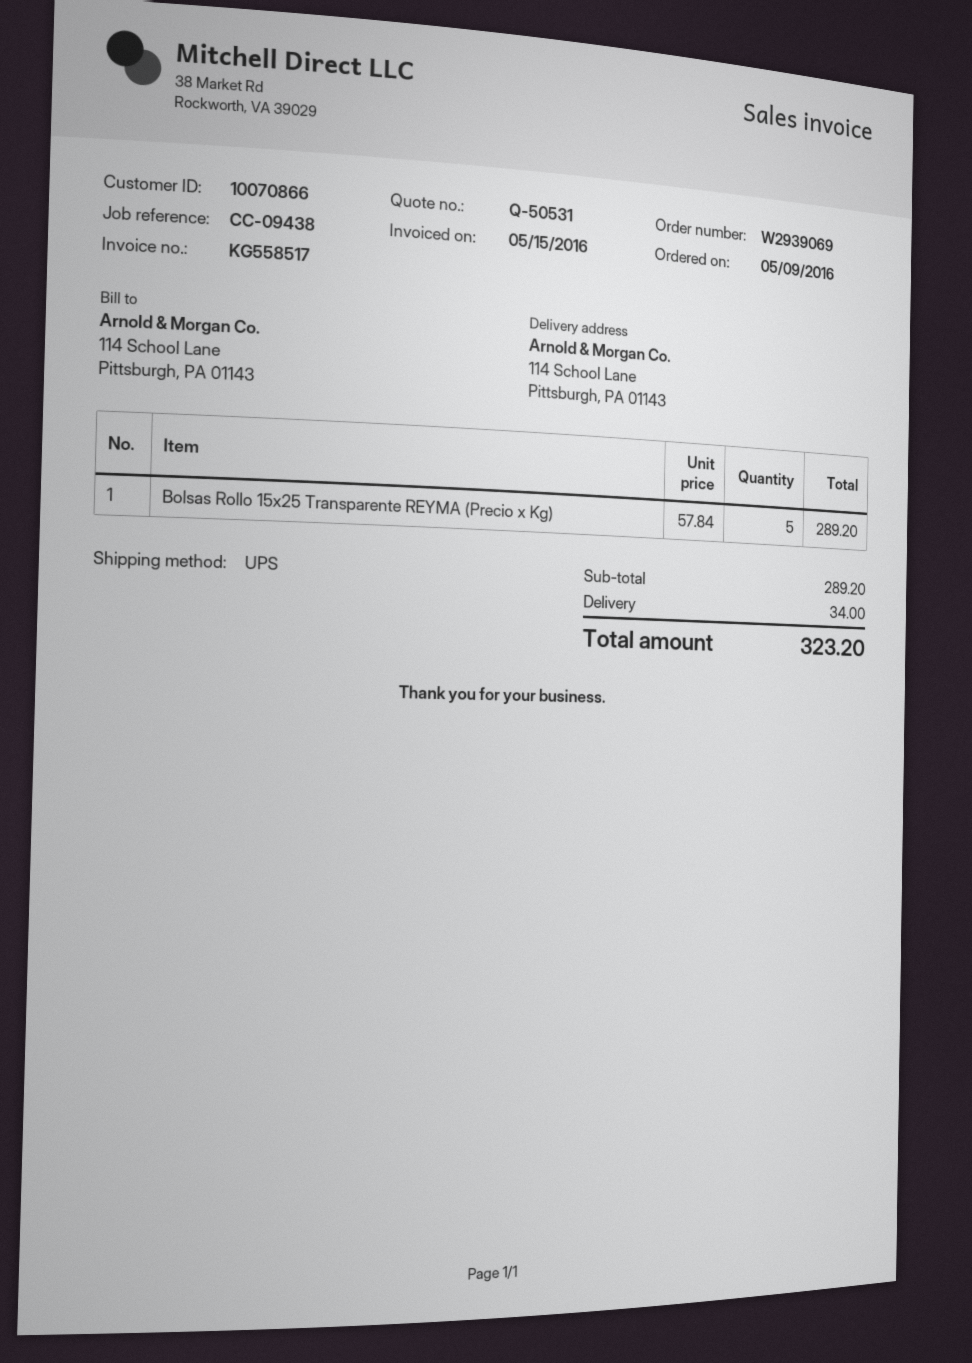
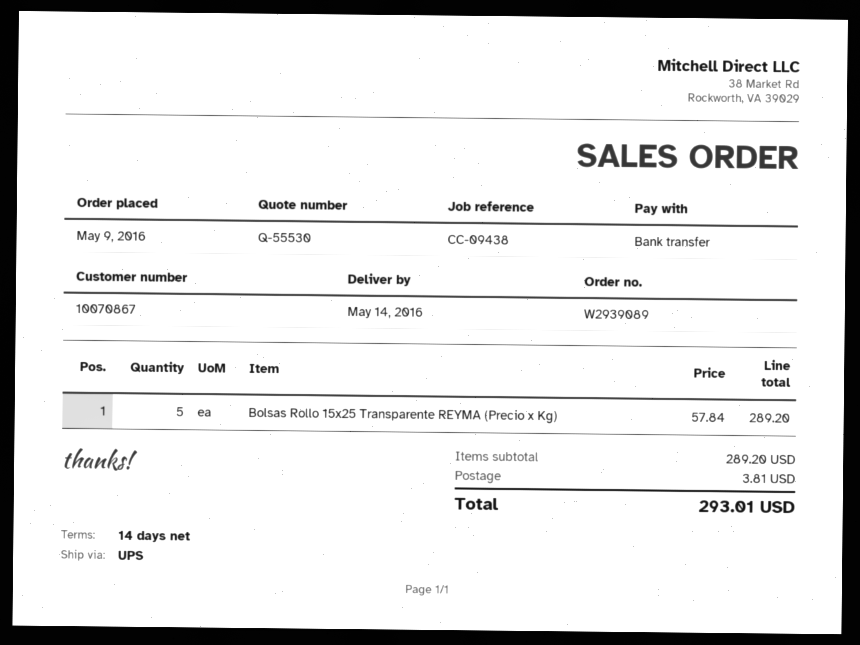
quote number: Q-50531 -> Q-55530
order number: W2939069 -> W2939089
customer number: 10070866 -> 10070867
shipping: 34.00 -> 3.81
total: 323.20 -> 293.01

